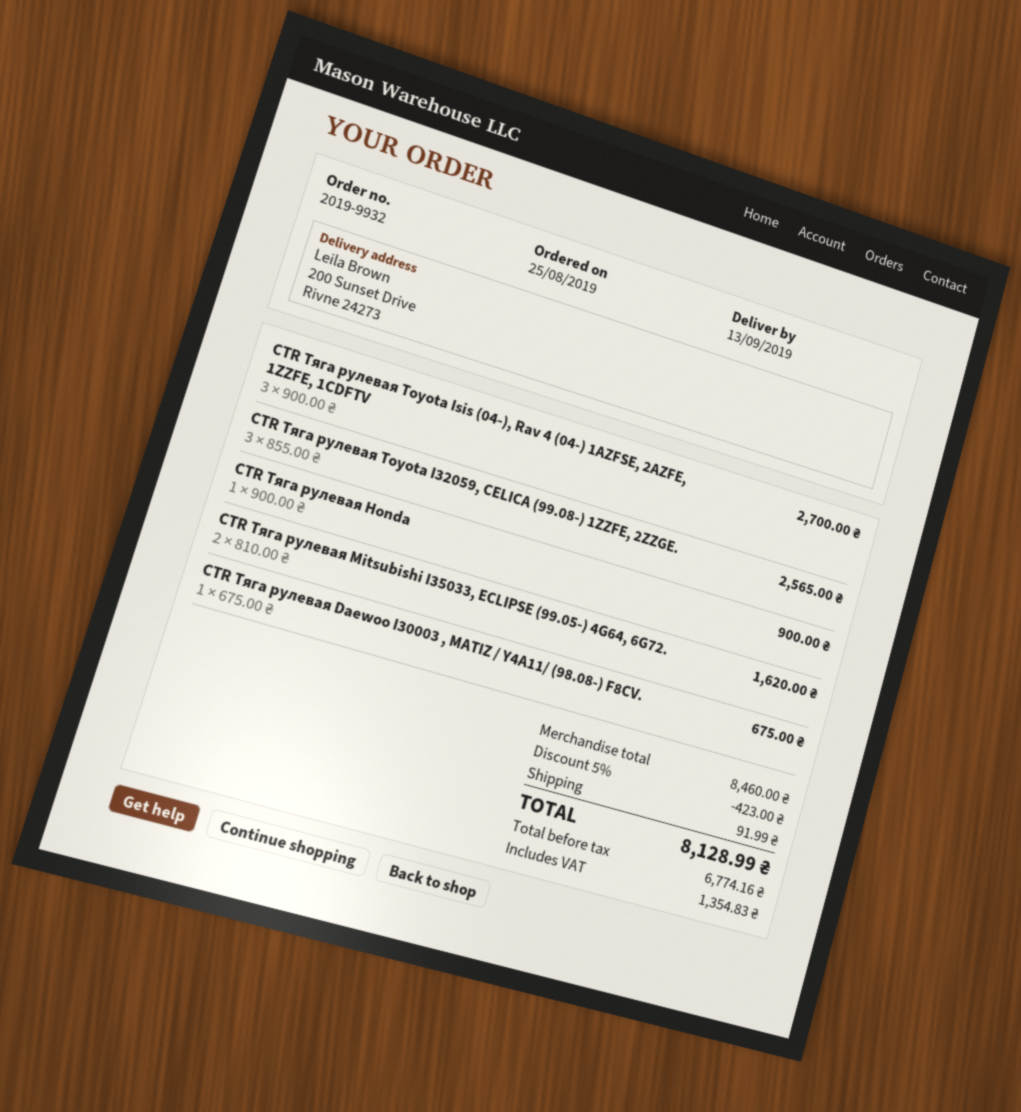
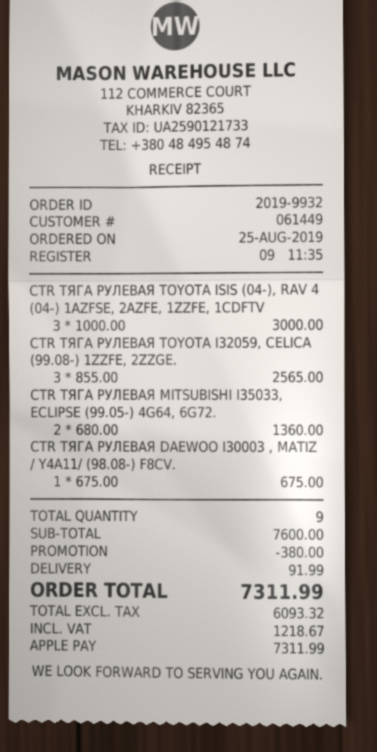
CTR Тяга рулевая Toyota Isis (04-), Rav 4 (04-) 1AZFSE, 2AZFE, 1ZZFE, 1CDFTV: 3 x 900.00 = 2700.00 -> 3 x 1000.00 = 3000.00
CTR Тяга рулевая Honda: 1 x 900.00 = 900.00 -> none
CTR Тяга рулевая Mitsubishi I35033, ECLIPSE (99.05-) 4G64, 6G72.: 2 x 810.00 = 1620.00 -> 2 x 680.00 = 1360.00
subtotal: 8460.00 -> 7600.00
discount: 423.00 -> 380.00
net: 6774.16 -> 6093.32
tax: 1354.83 -> 1218.67
total: 8128.99 -> 7311.99

